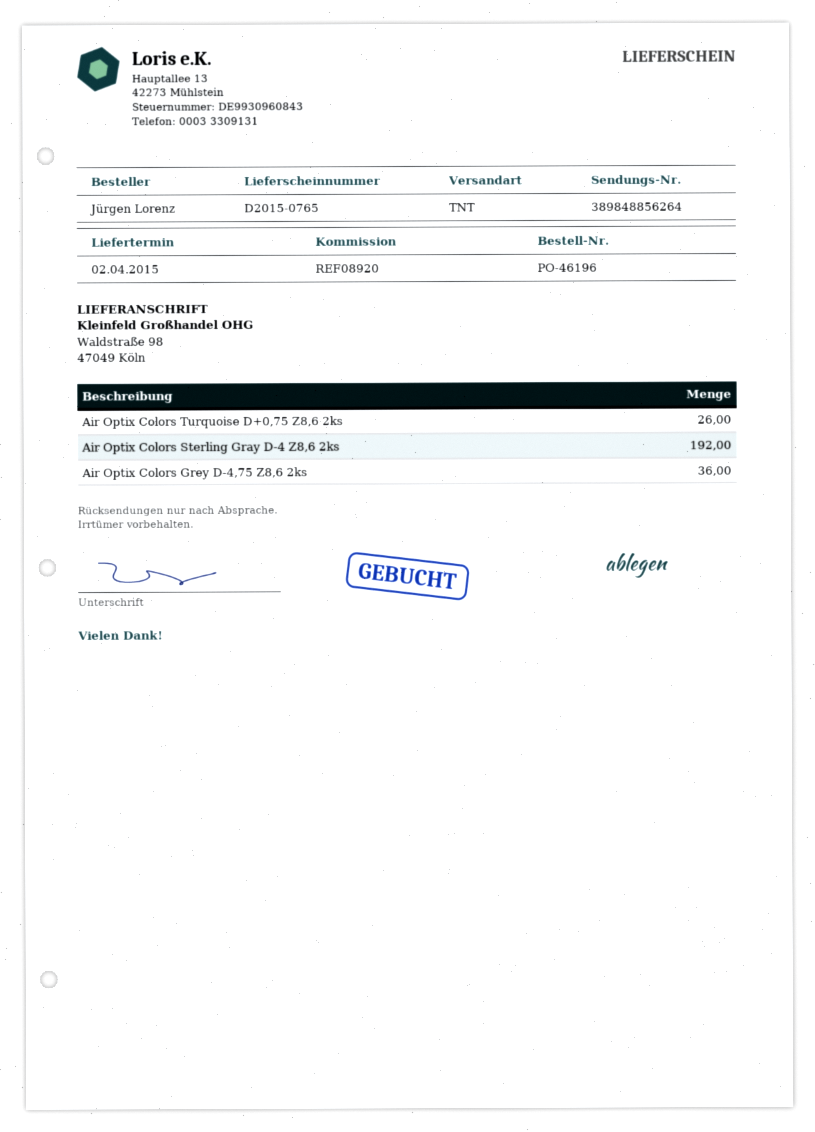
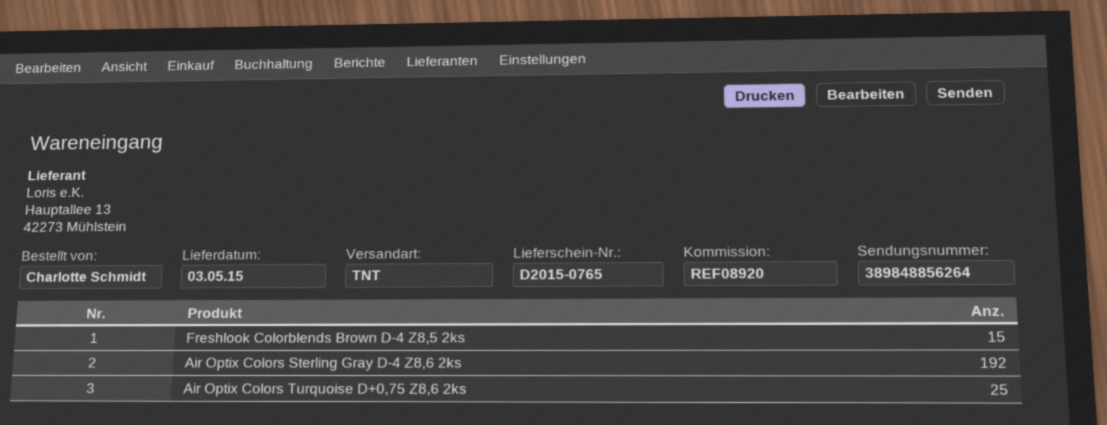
delivery date: 2015-04-02 -> 2015-05-03
ordered by: Jürgen Lorenz -> Charlotte Schmidt
Air Optix Colors Turquoise D+0,75 Z8,6 2ks: 26 -> 25
Air Optix Colors Grey D-4,75 Z8,6 2ks: 36 -> none
Freshlook Colorblends Brown D-4 Z8,5 2ks: none -> 15

